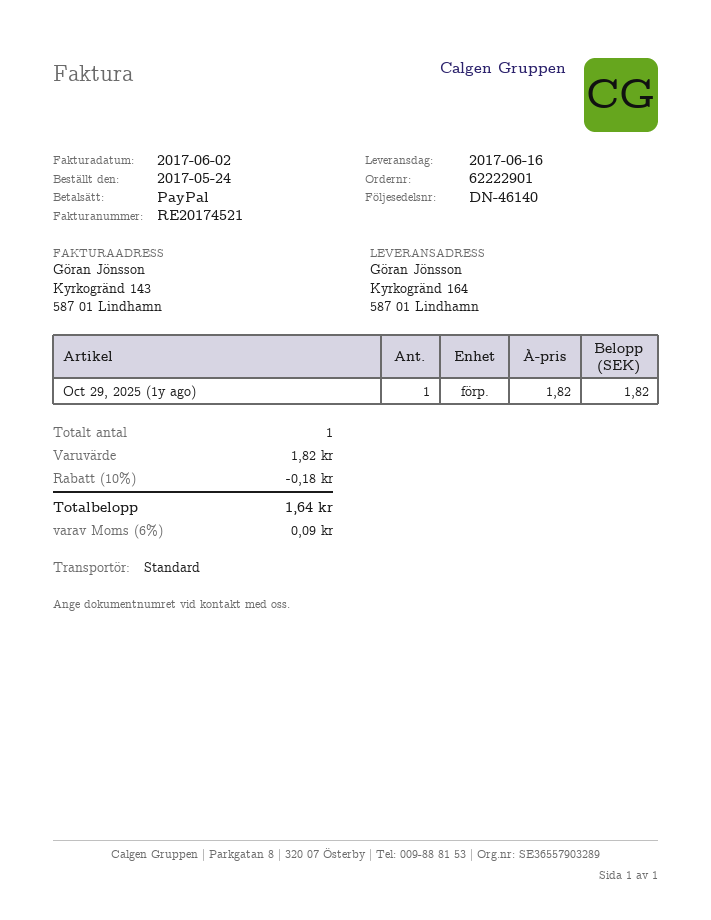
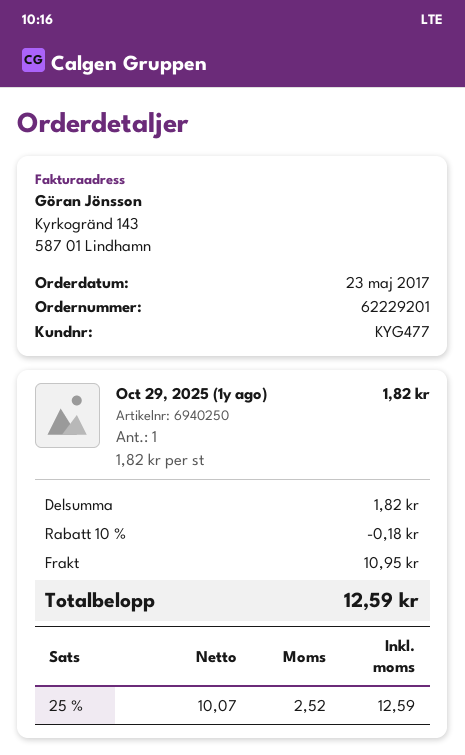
order number: 62222901 -> 62229201
order date: 2017-05-24 -> 2017-05-23
shipping: none -> 10.95
tax: 6% = 0.09 -> 25% = 2.52
total: 1.64 -> 12.59

